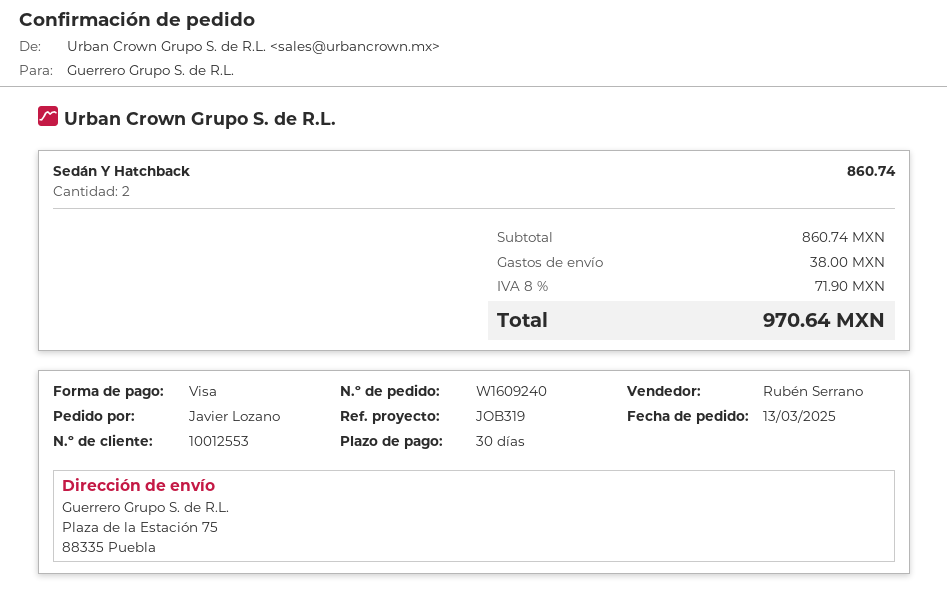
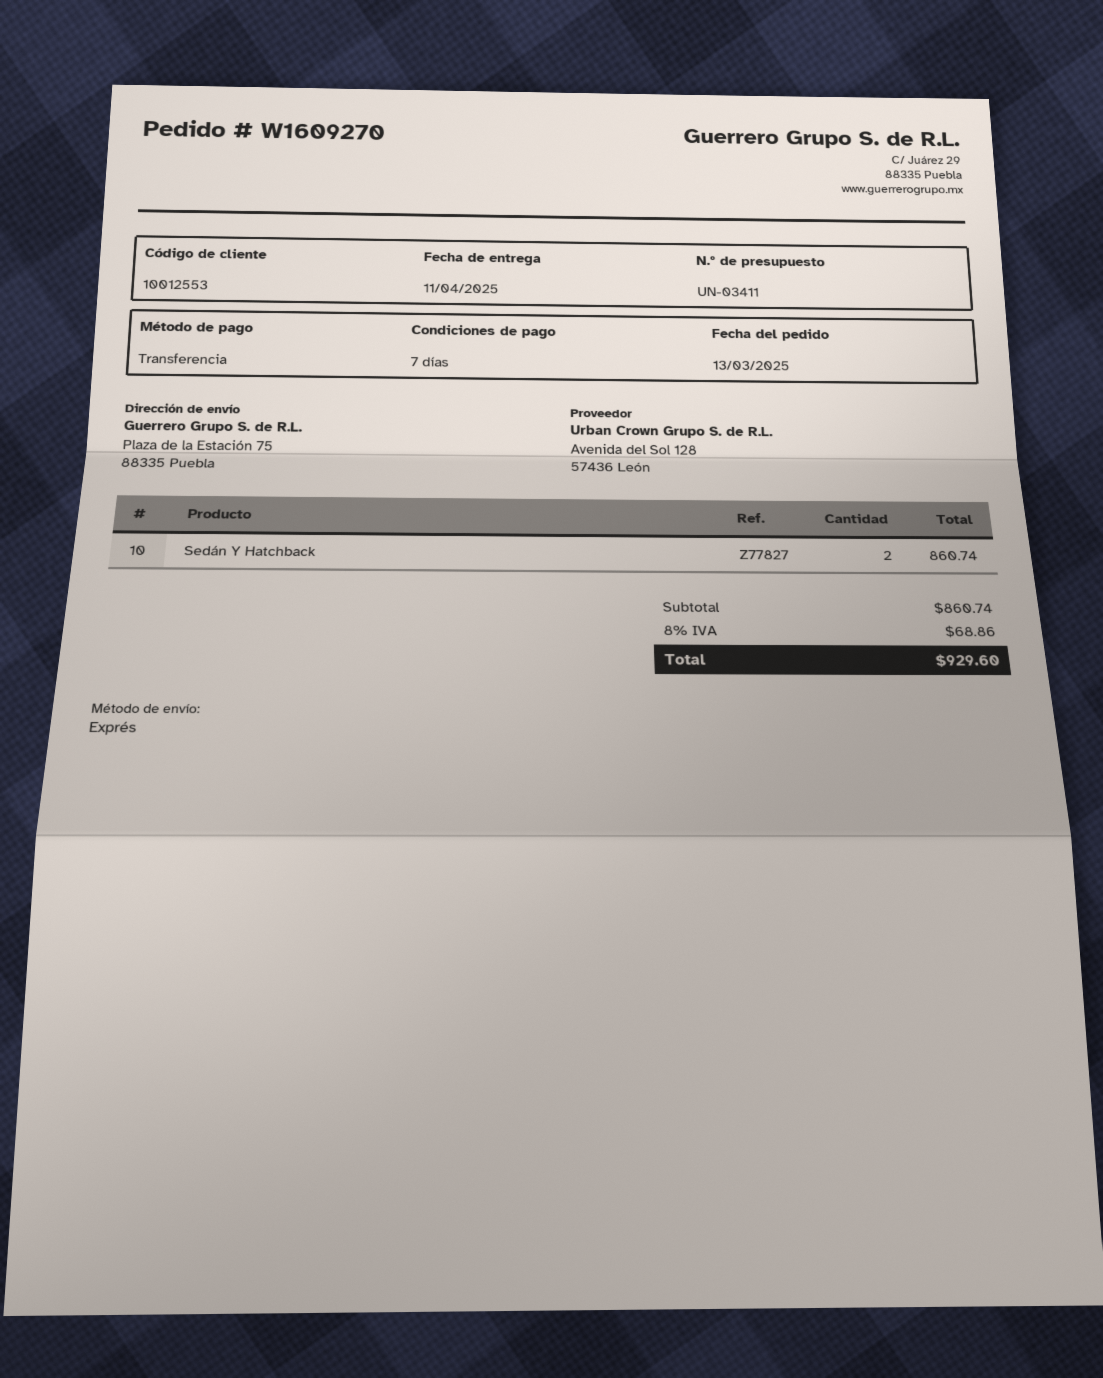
order number: W1609240 -> W1609270
payment terms: 30 days -> 7 days
payment method: Visa -> bank transfer
shipping: 38.00 -> none
tax: 8% = 71.90 -> 8% = 68.86
total: 970.64 -> 929.60

